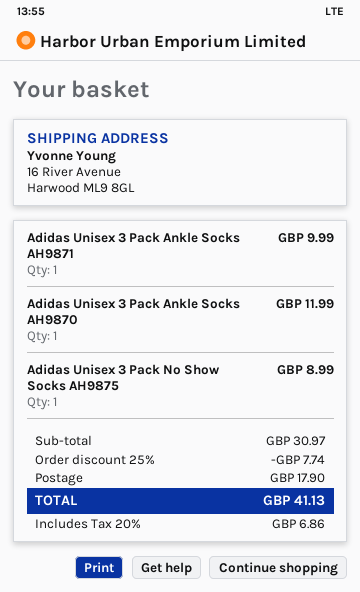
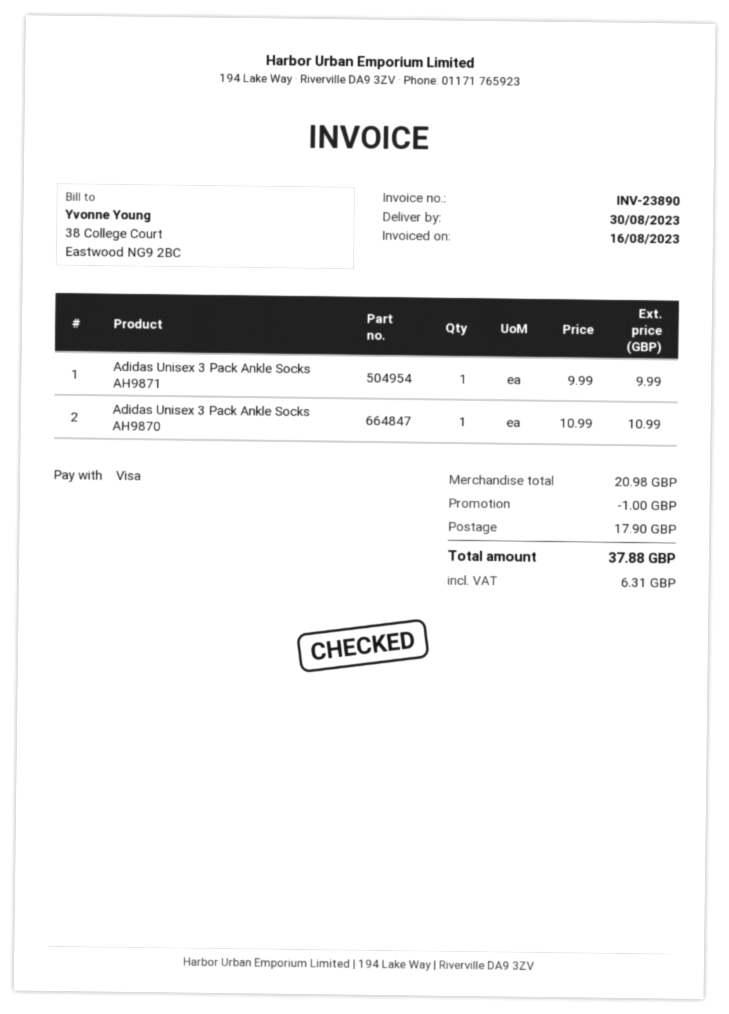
Adidas Unisex 3 Pack Ankle Socks AH9870: 1 for 11.99 -> 1 for 10.99
Adidas Unisex 3 Pack No Show Socks AH9875: 1 for 8.99 -> none
subtotal: 30.97 -> 20.98
discount: 7.74 -> 1.00
tax: 6.86 -> 6.31
total: 41.13 -> 37.88

